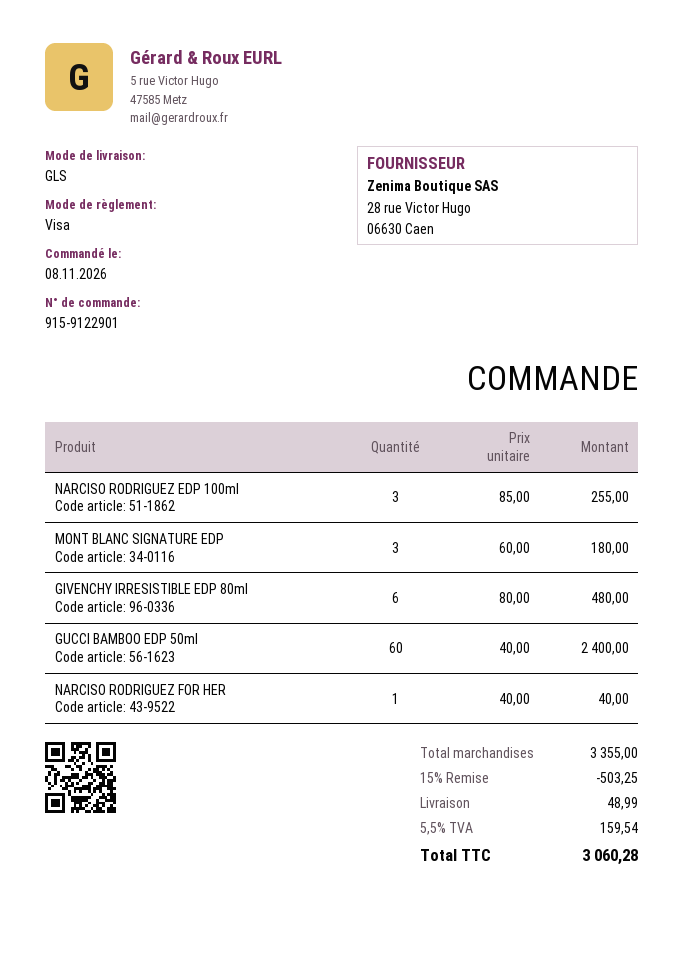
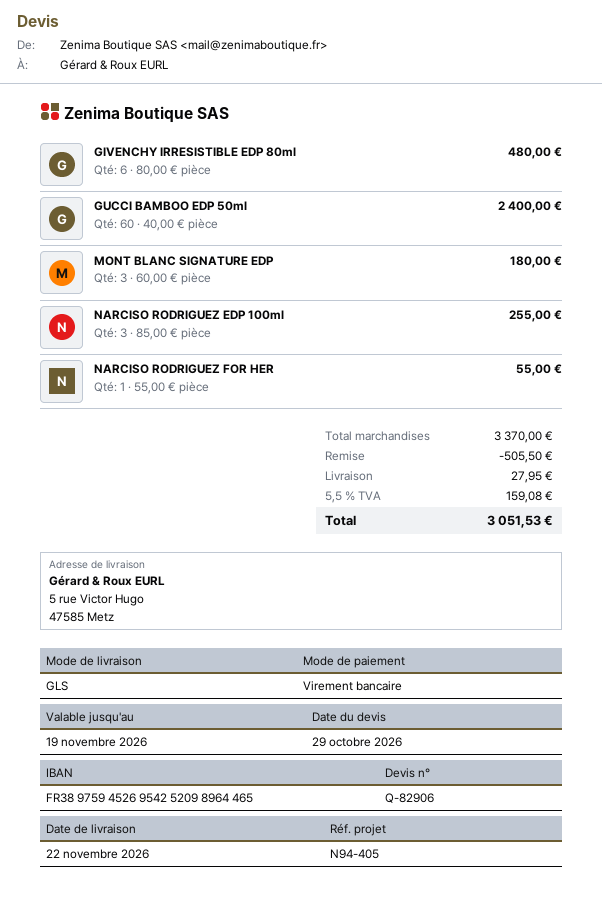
payment method: Visa -> bank transfer
NARCISO RODRIGUEZ FOR HER: 1 x 40.00 = 40.00 -> 1 x 55.00 = 55.00
subtotal: 3355.00 -> 3370.00
discount: 503.25 -> 505.50
shipping: 48.99 -> 27.95
tax: 5.5% = 159.54 -> 5.5% = 159.08
total: 3060.28 -> 3051.53

